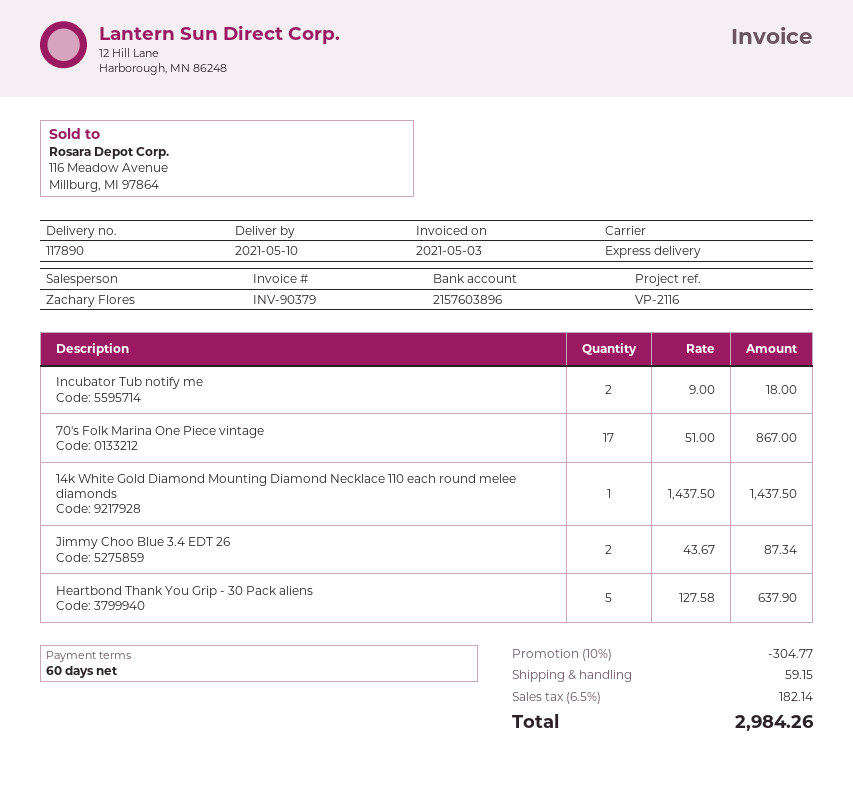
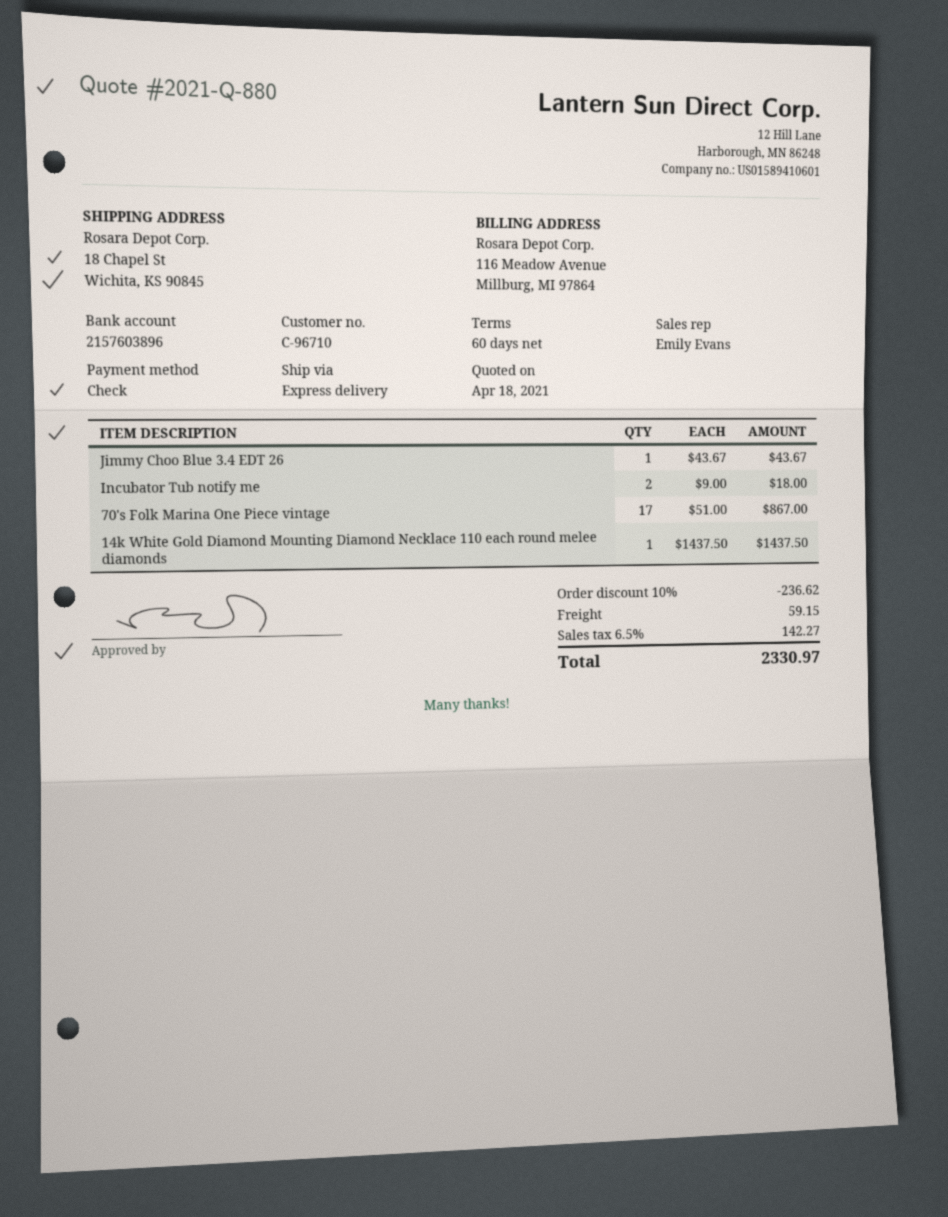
sales rep: Zachary Flores -> Emily Evans
Jimmy Choo Blue 3.4 EDT 26: 2 x 43.67 = 87.34 -> 1 x 43.67 = 43.67
Heartbond Thank You Grip - 30 Pack aliens: 5 x 127.58 = 637.90 -> none
discount: 10% = 304.77 -> 10% = 236.62
tax: 6.5% = 182.14 -> 6.5% = 142.27
total: 2984.26 -> 2330.97

